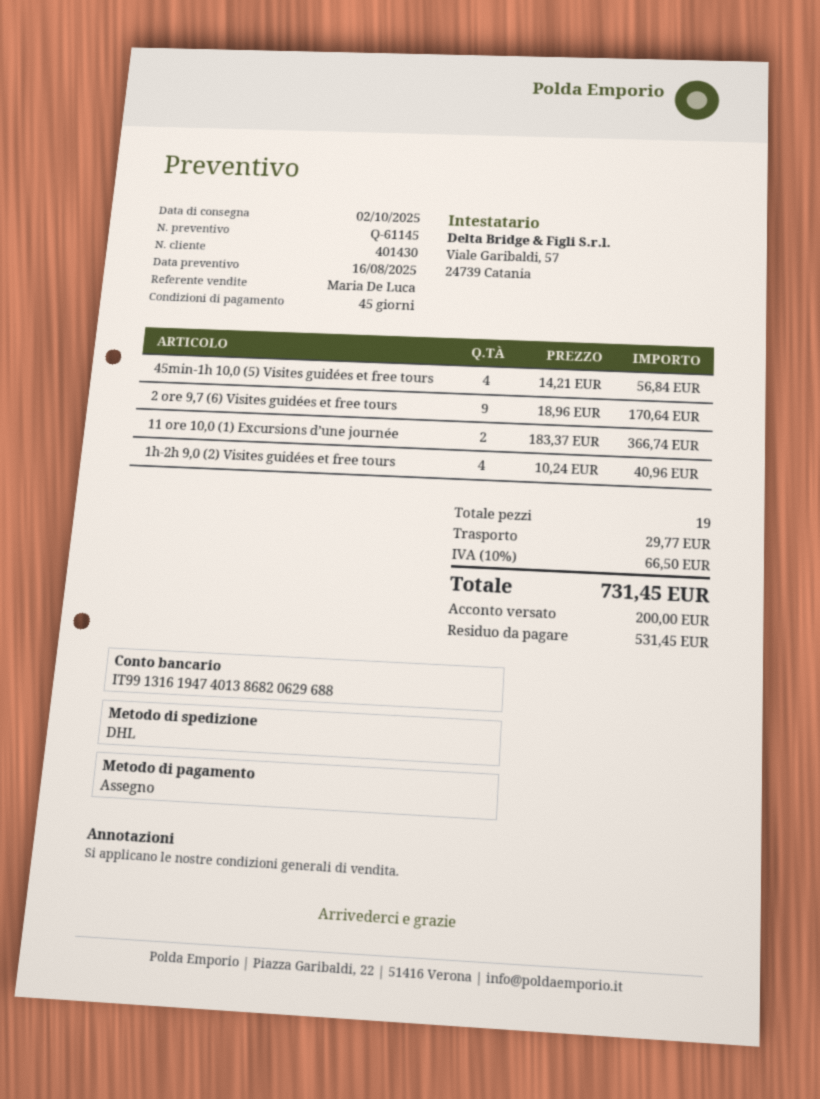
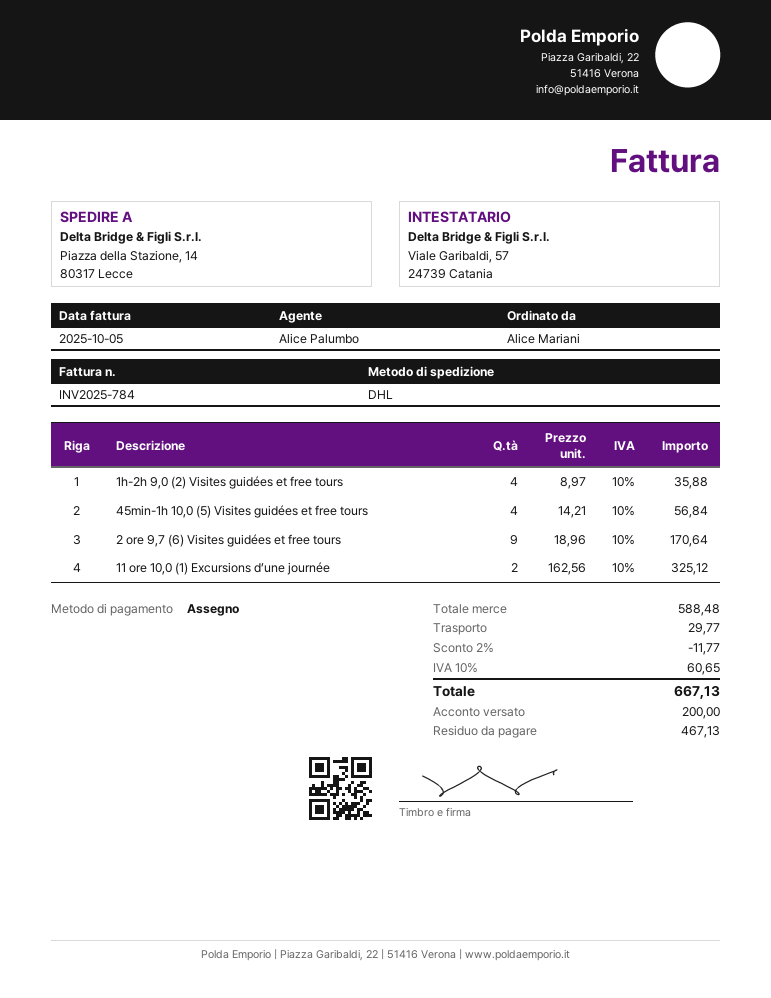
sales rep: Maria De Luca -> Alice Palumbo
11 ore 10,0 (1) Excursions d’une journée: 2 x 183.37 = 366.74 -> 2 x 162.56 = 325.12
1h-2h 9,0 (2) Visites guidées et free tours: 4 x 10.24 = 40.96 -> 4 x 8.97 = 35.88
discount: none -> 2% = 11.77
tax: 10% = 66.50 -> 10% = 60.65
total: 731.45 -> 667.13
balance: 531.45 -> 467.13

